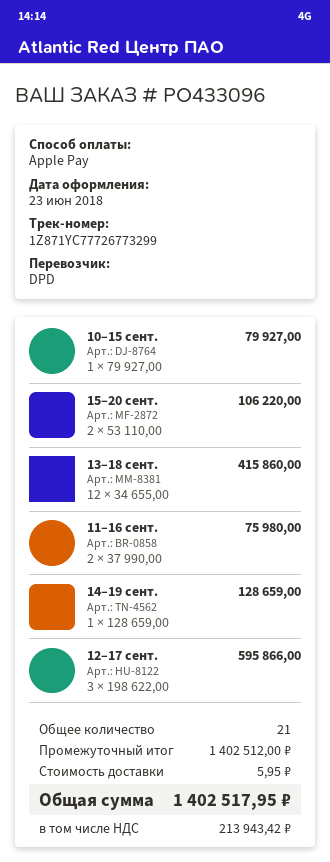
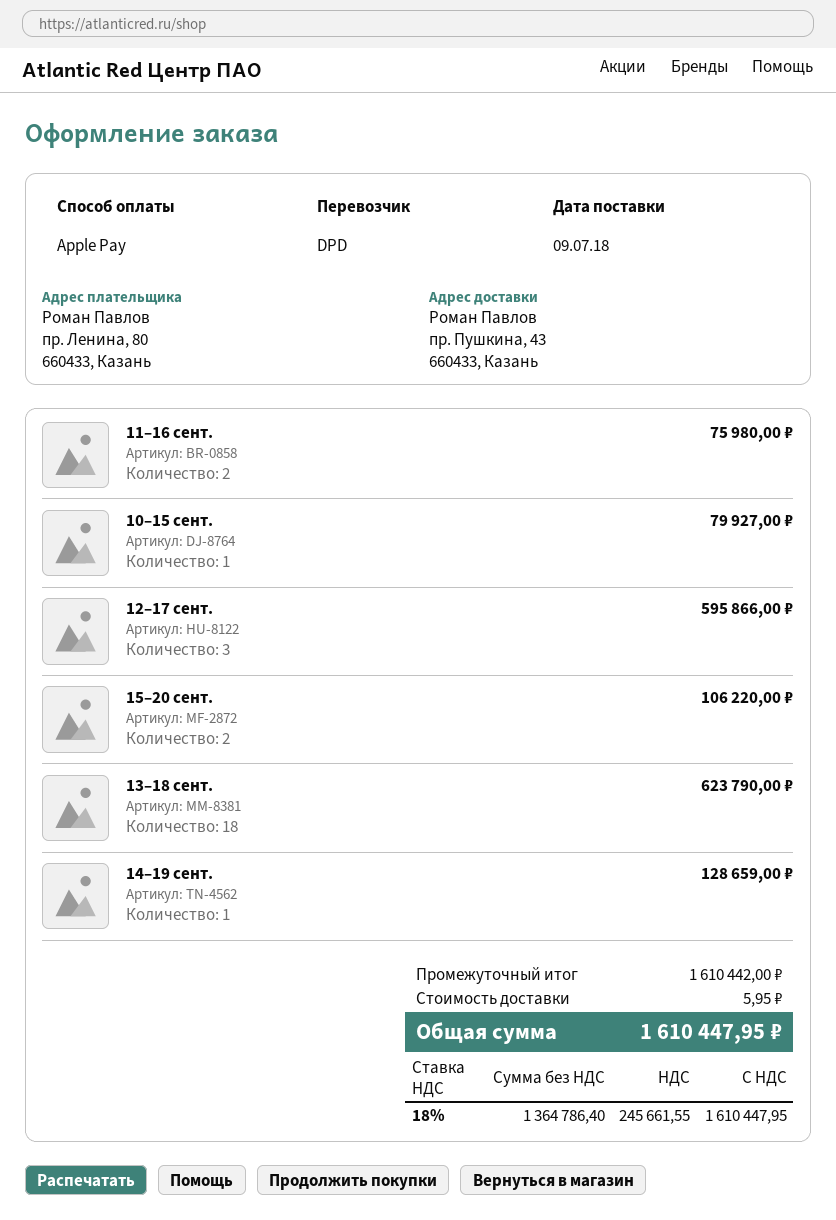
13–18 сент.: 12 for 415860.00 -> 18 for 623790.00
subtotal: 1402512.00 -> 1610442.00
tax: 213943.42 -> 245661.55
total: 1402517.95 -> 1610447.95

